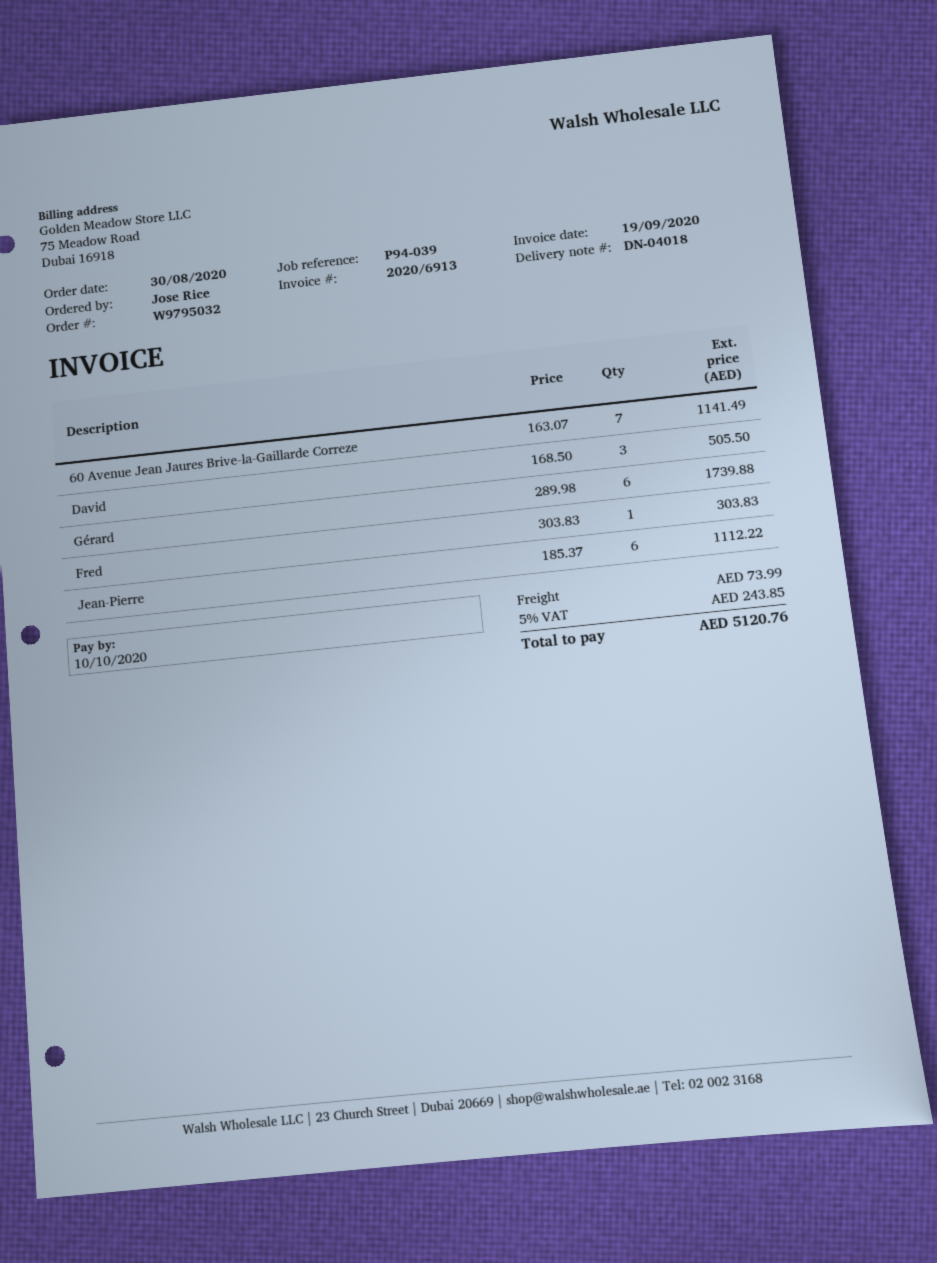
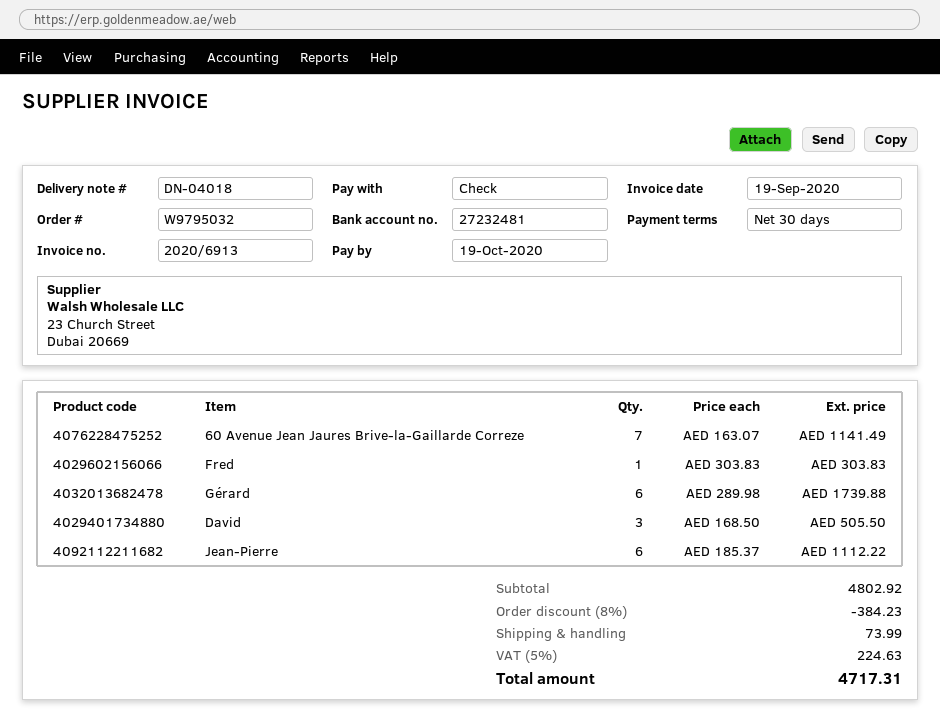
due date: 2020-10-10 -> 2020-10-19
discount: none -> 8% = 384.23
tax: 5% = 243.85 -> 5% = 224.63
total: 5120.76 -> 4717.31

